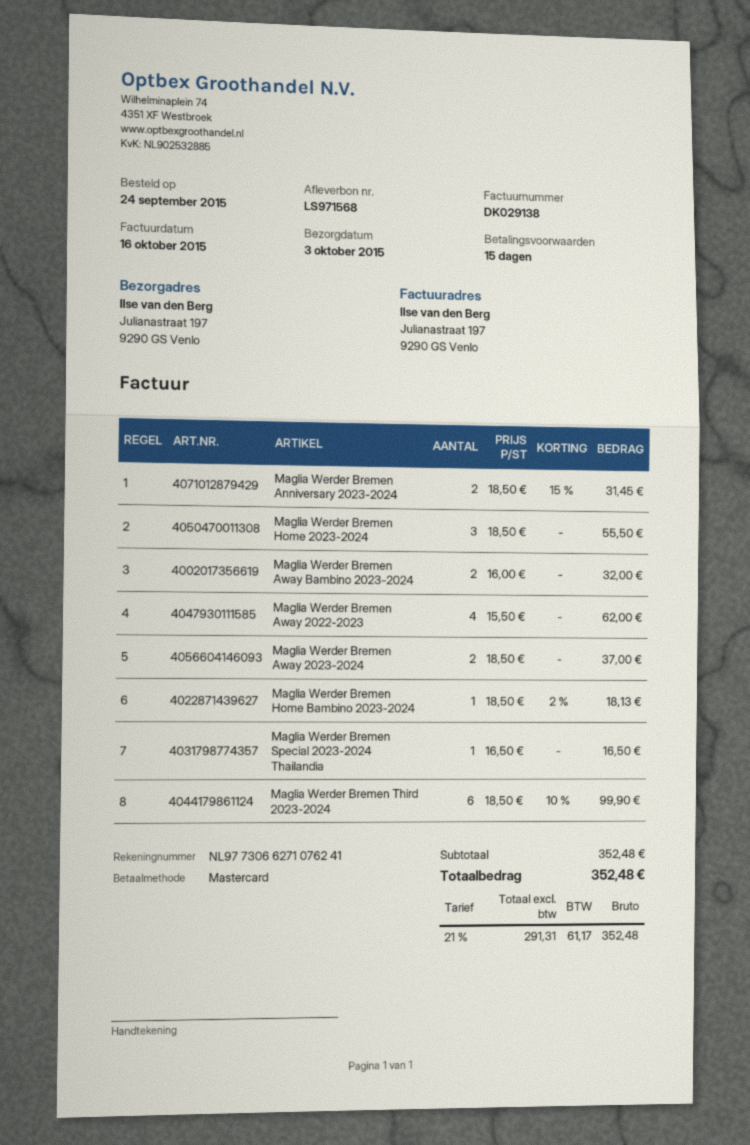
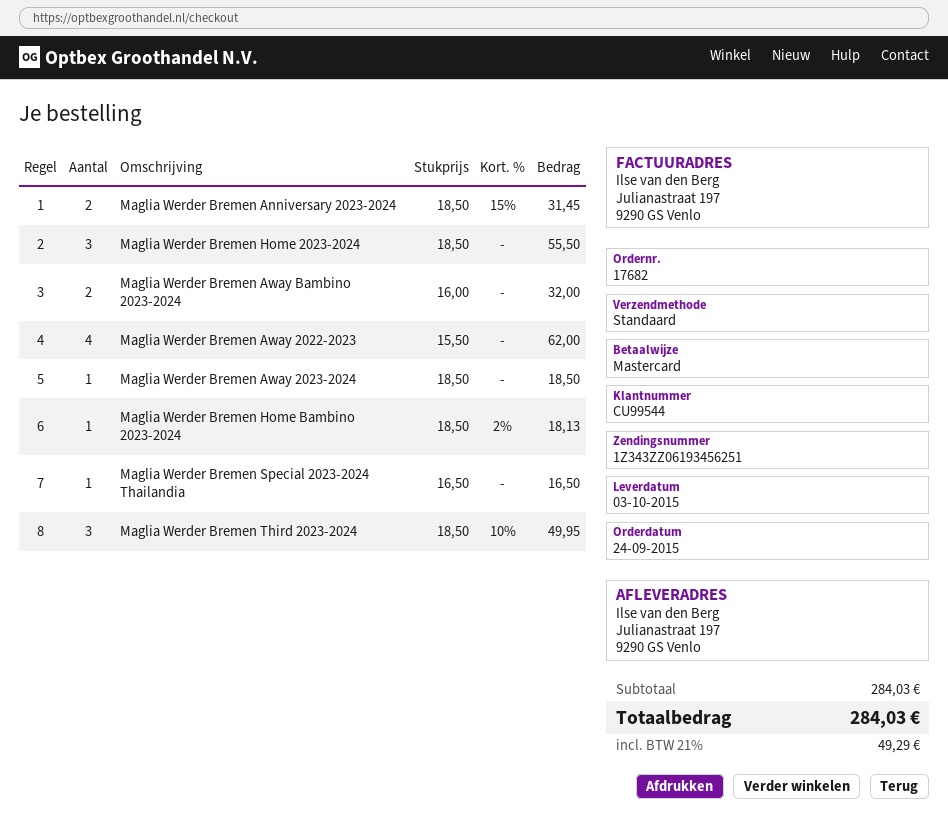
Maglia Werder Bremen Away 2023-2024: 2 x 18.50 = 37.00 -> 1 x 18.50 = 18.50
Maglia Werder Bremen Third 2023-2024: 6 x 18.50 - 10% = 99.90 -> 3 x 18.50 - 10% = 49.95
subtotal: 352.48 -> 284.03
tax: 21% = 61.17 -> 21% = 49.29
total: 352.48 -> 284.03

